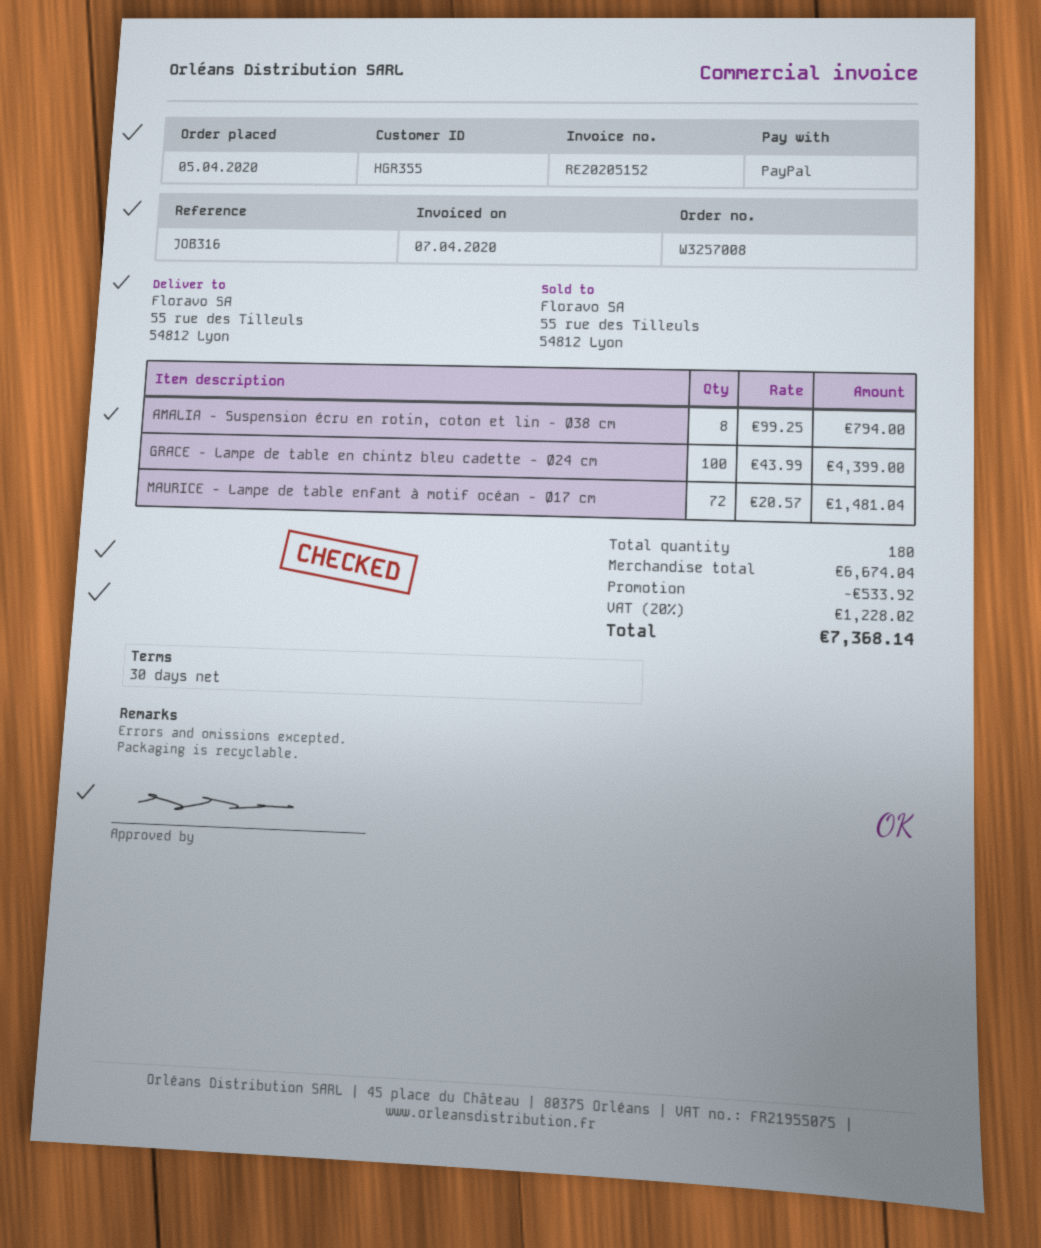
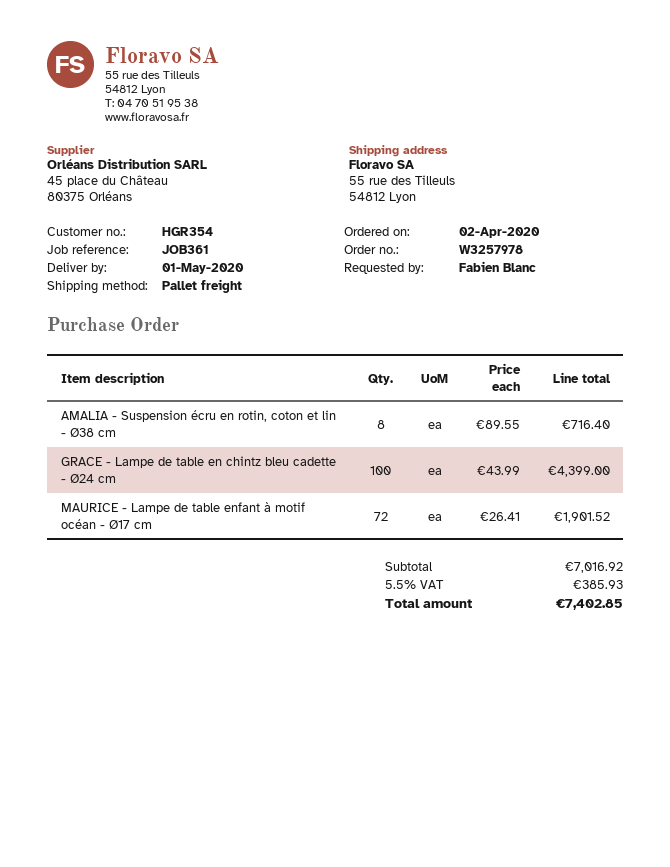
order number: W3257008 -> W3257978
order date: 2020-04-05 -> 2020-04-02
customer number: HGR355 -> HGR354
reference: JOB316 -> JOB361
AMALIA - Suspension écru en rotin, coton et lin - Ø38 cm: 8 x 99.25 = 794.00 -> 8 x 89.55 = 716.40
MAURICE - Lampe de table enfant à motif océan - Ø17 cm: 72 x 20.57 = 1481.04 -> 72 x 26.41 = 1901.52
subtotal: 6674.04 -> 7016.92
discount: 533.92 -> none
tax: 20% = 1228.02 -> 5.5% = 385.93
total: 7368.14 -> 7402.85

